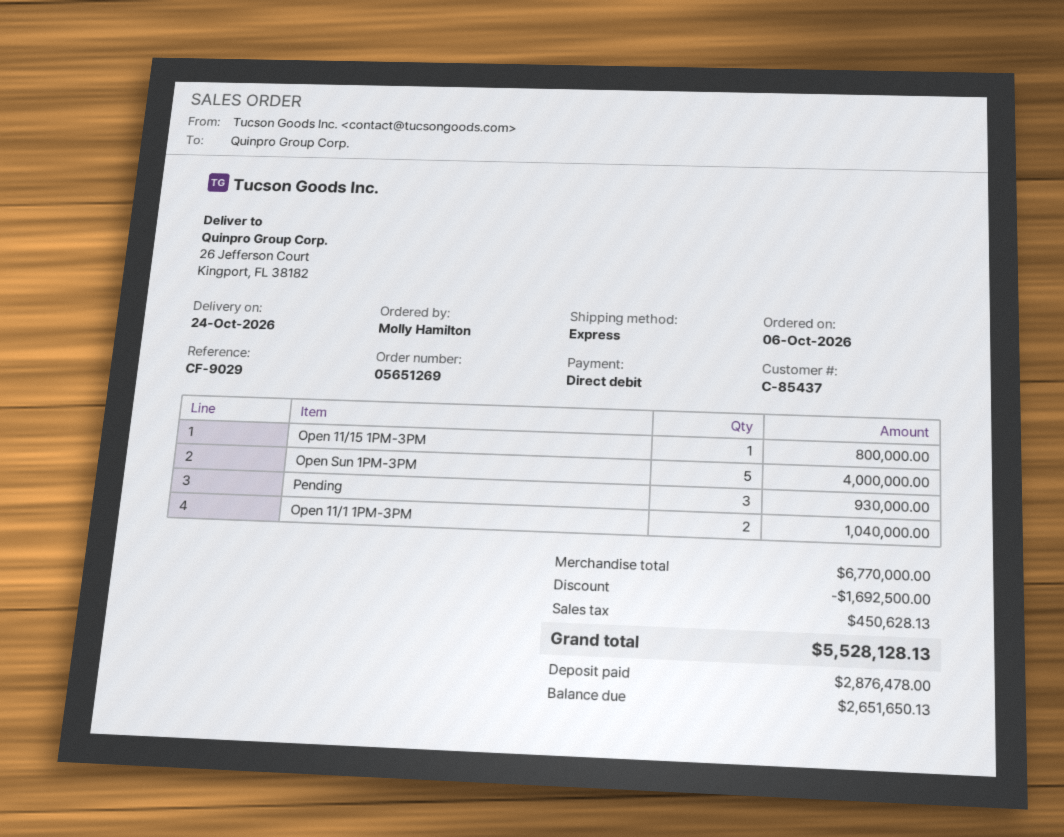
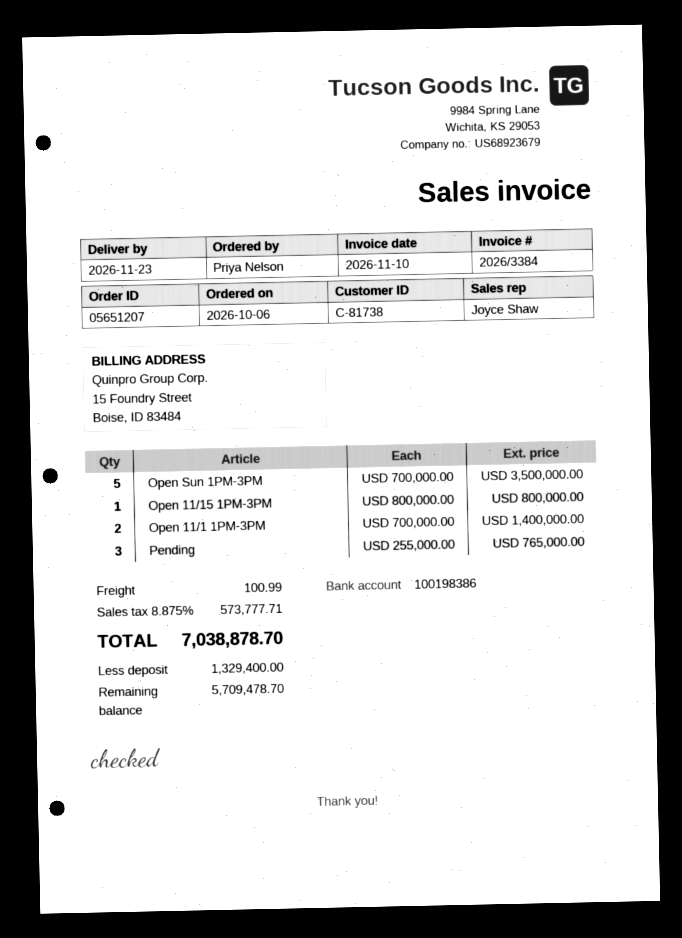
order number: 05651269 -> 05651207
delivery date: 2026-10-24 -> 2026-11-23
customer number: C-85437 -> C-81738
ordered by: Molly Hamilton -> Priya Nelson
Open Sun 1PM-3PM: 5 for 4000000.00 -> 5 for 3500000.00
Pending: 3 for 930000.00 -> 3 for 765000.00
Open 11/1 1PM-3PM: 2 for 1040000.00 -> 2 for 1400000.00
discount: 1692500.00 -> none
shipping: none -> 100.99
tax: 450628.13 -> 573777.71
total: 5528128.13 -> 7038878.70
deposit: 2876478.00 -> 1329400.00
balance: 2651650.13 -> 5709478.70

